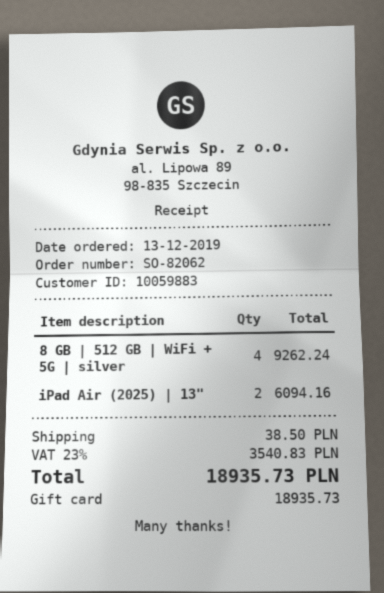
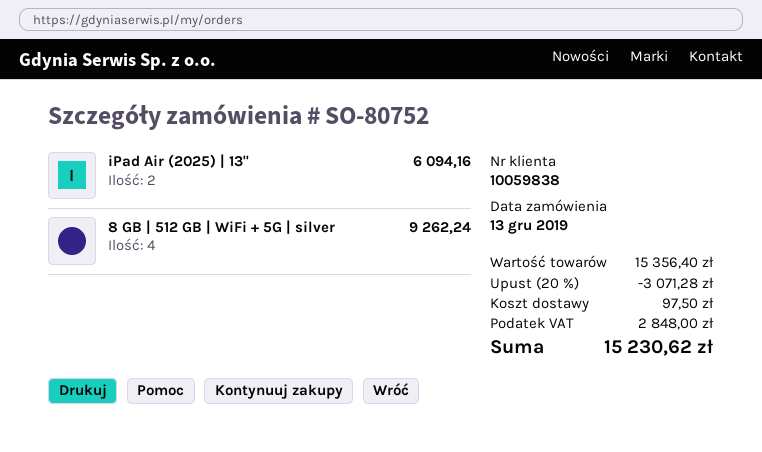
order number: SO-82062 -> SO-80752
customer number: 10059883 -> 10059838
discount: none -> 20% = 3071.28
shipping: 38.50 -> 97.50
tax: 3540.83 -> 2848.00
total: 18935.73 -> 15230.62

